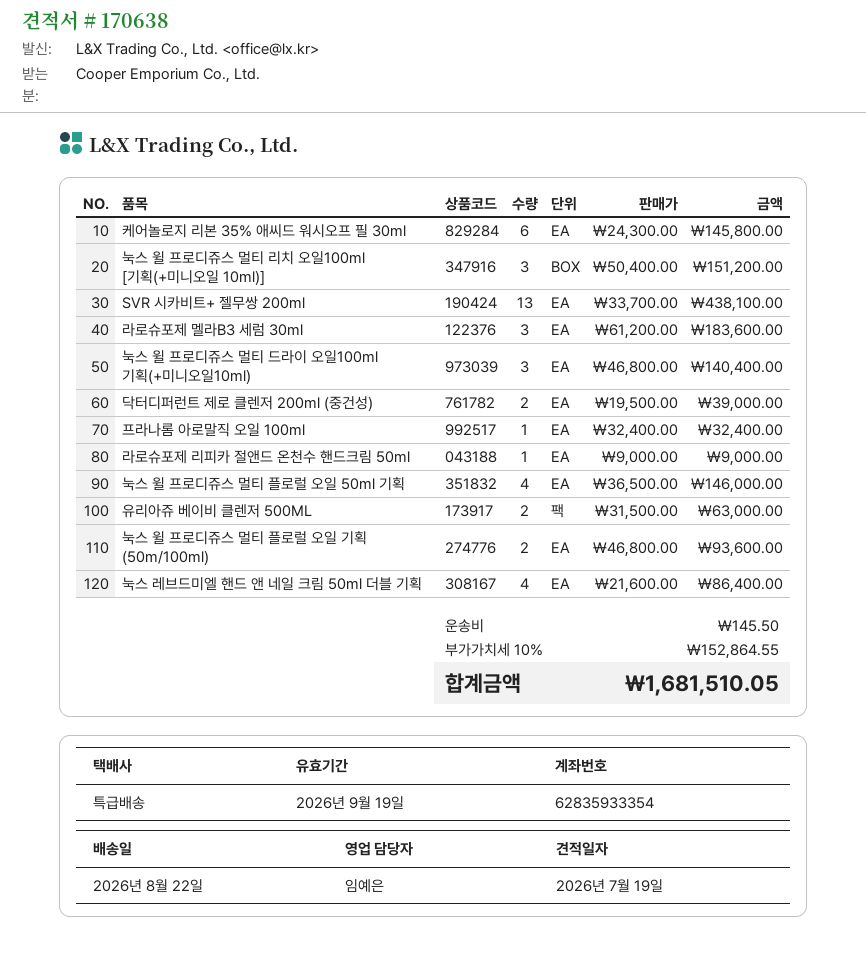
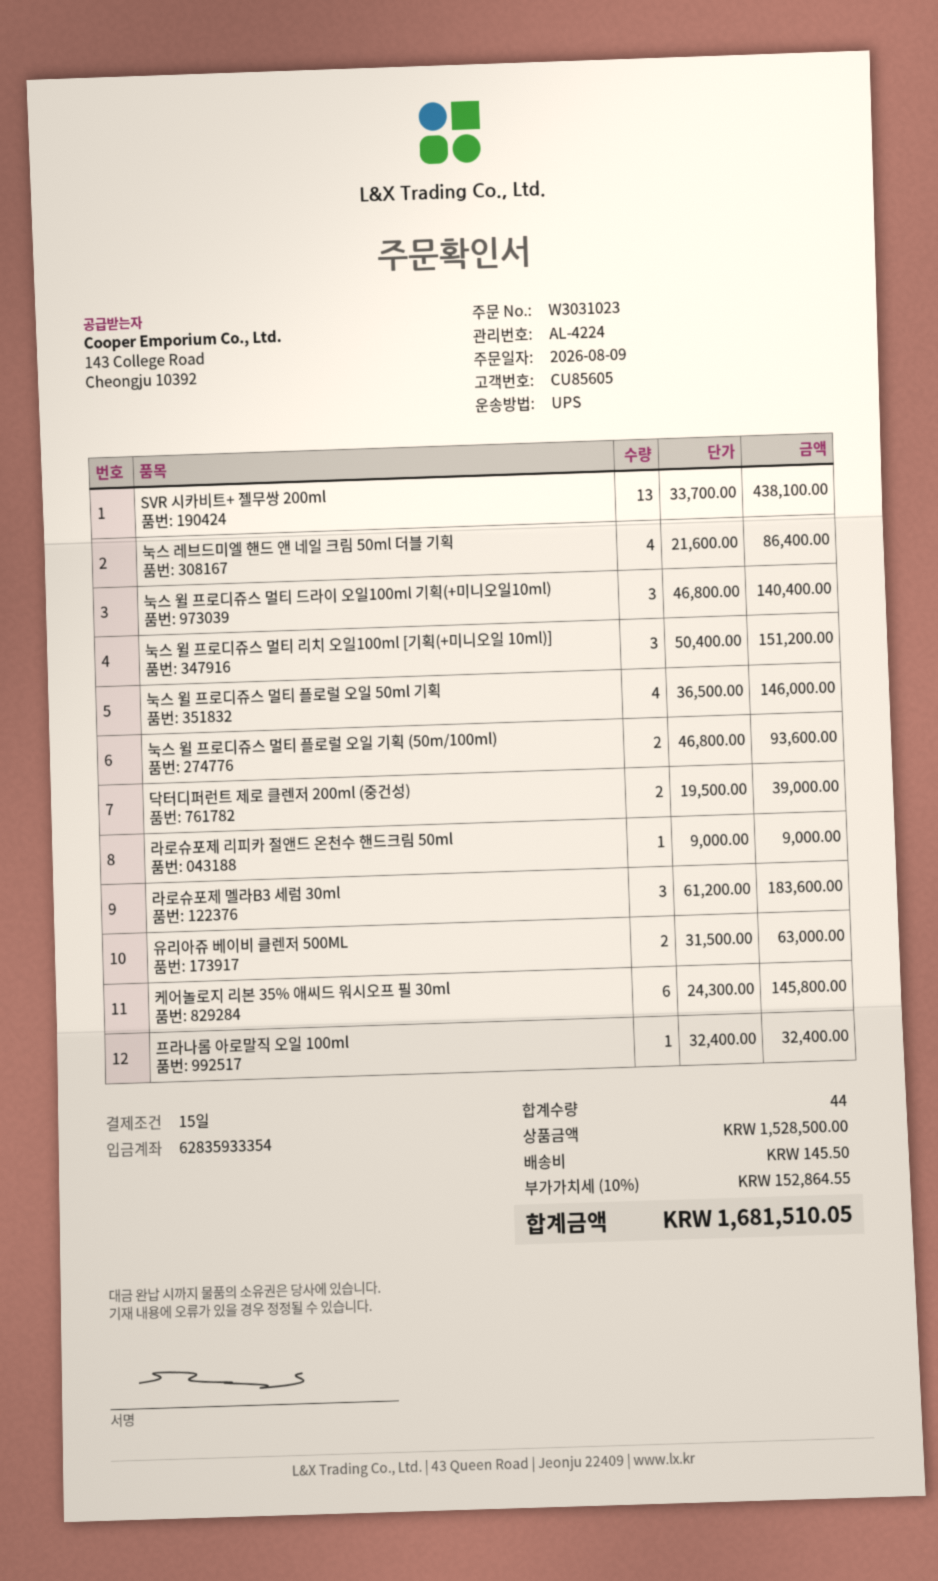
shipping method: express -> UPS

